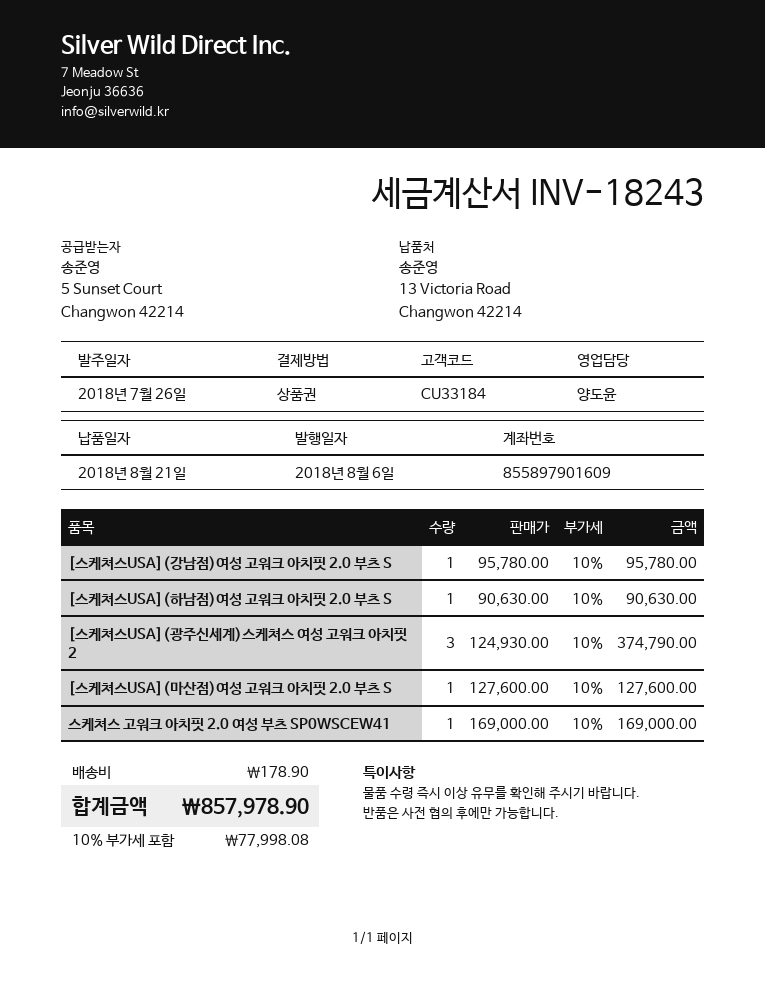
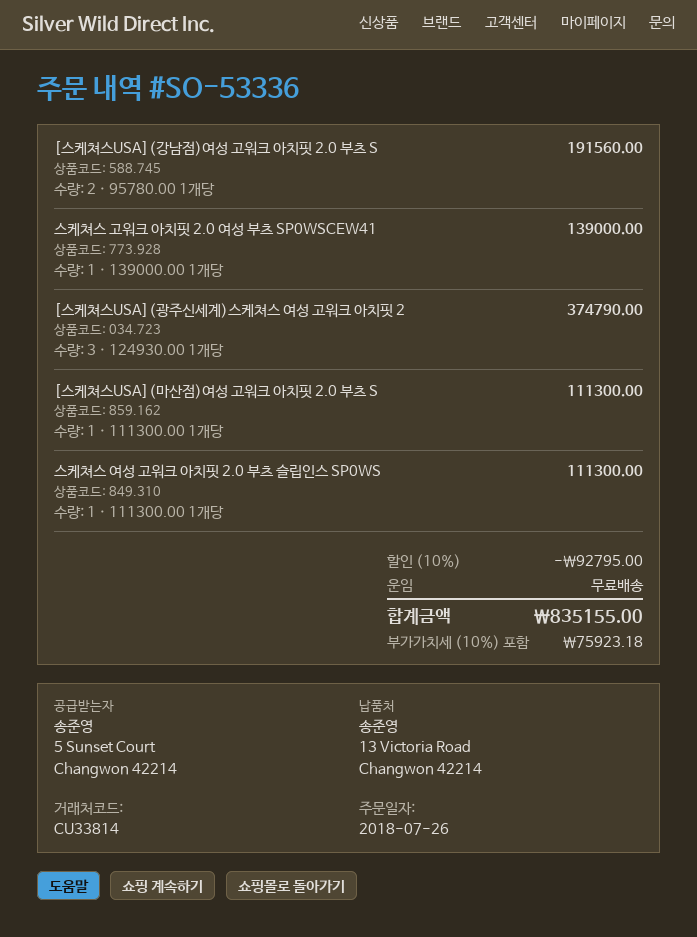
customer number: CU33184 -> CU33814
[스케쳐스USA](강남점)여성 고워크 아치핏 2.0 부츠 S: 1 x 95780.00 = 95780.00 -> 2 x 95780.00 = 191560.00
[스케쳐스USA](하남점)여성 고워크 아치핏 2.0 부츠 S: 1 x 90630.00 = 90630.00 -> none
[스케쳐스USA](마산점)여성 고워크 아치핏 2.0 부츠 S: 1 x 127600.00 = 127600.00 -> 1 x 111300.00 = 111300.00
스케쳐스 고워크 아치핏 2.0 여성 부츠 SP0WSCEW41: 1 x 169000.00 = 169000.00 -> 1 x 139000.00 = 139000.00
스케쳐스 여성 고워크 아치핏 2.0 부츠 슬립인스 SP0WS: none -> 1 x 111300.00 = 111300.00
discount: none -> 10% = 92795.00
shipping: 178.90 -> 0.00
tax: 10% = 77998.08 -> 10% = 75923.18
total: 857978.90 -> 835155.00

